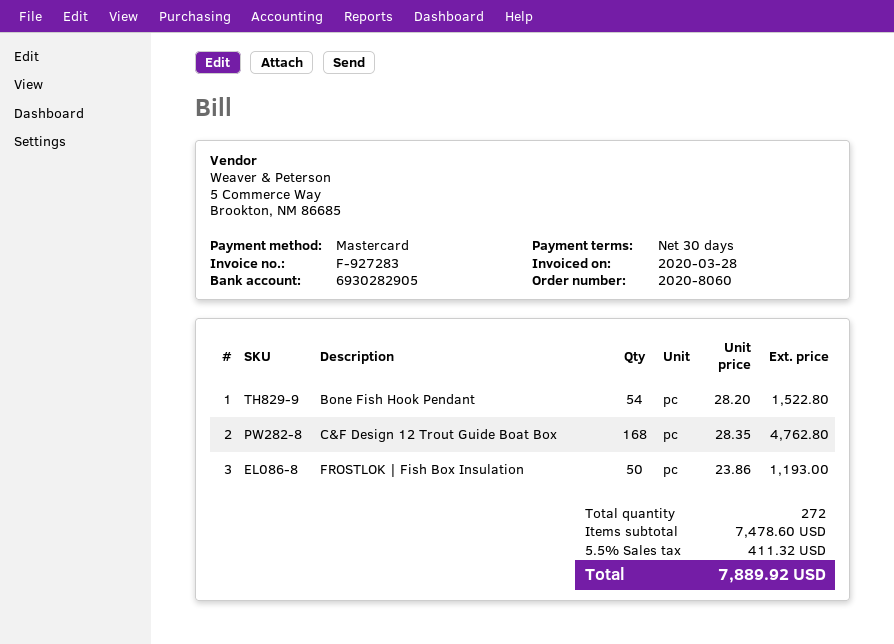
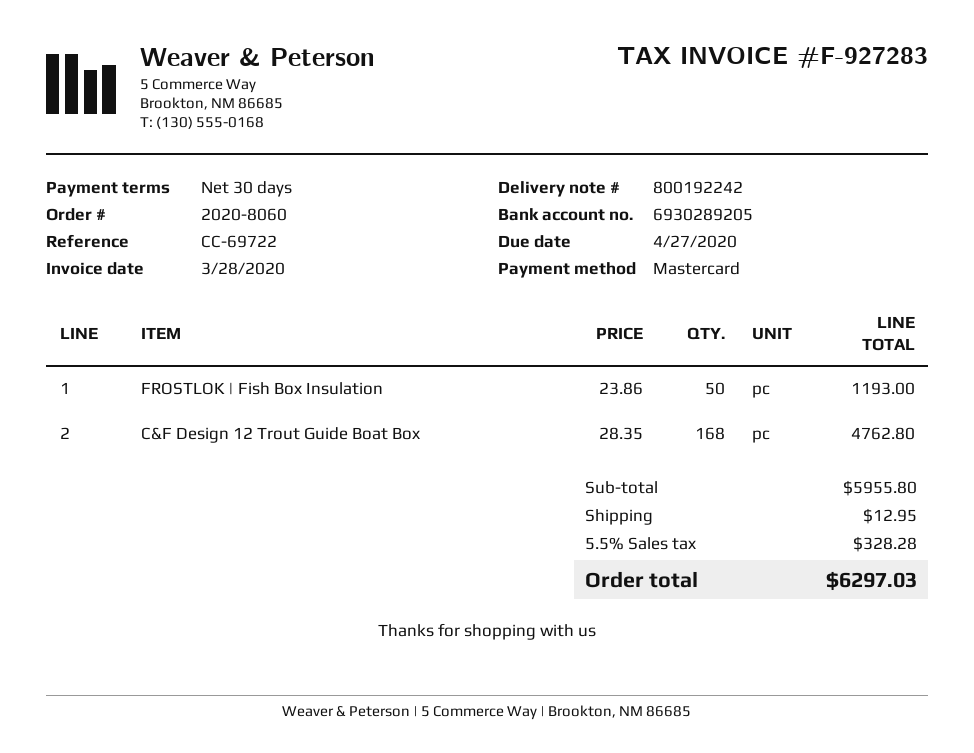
bank account: 6930282905 -> 6930289205
Bone Fish Hook Pendant: 54 x 28.20 = 1522.80 -> none
subtotal: 7478.60 -> 5955.80
shipping: none -> 12.95
tax: 5.5% = 411.32 -> 5.5% = 328.28
total: 7889.92 -> 6297.03

